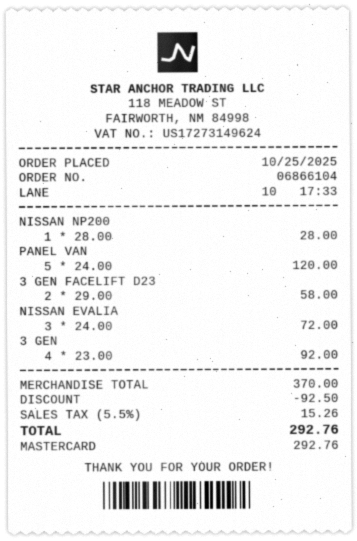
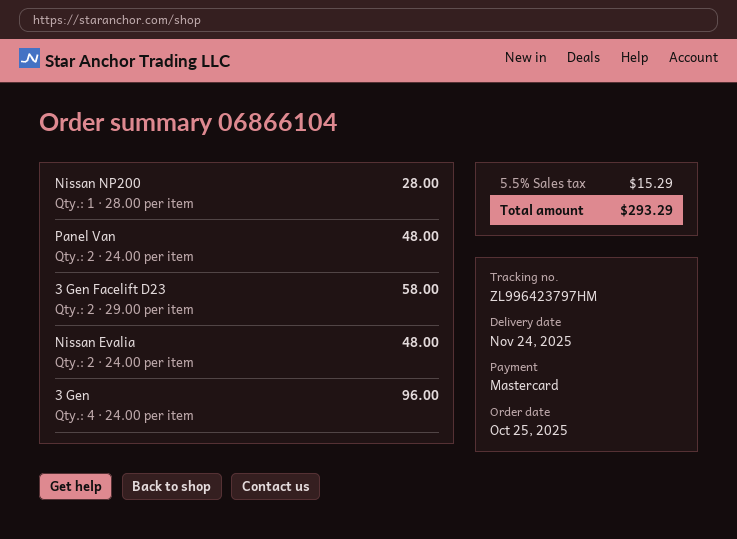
PANEL VAN: 5 x 24.00 = 120.00 -> 2 x 24.00 = 48.00
NISSAN EVALIA: 3 x 24.00 = 72.00 -> 2 x 24.00 = 48.00
3 GEN: 4 x 23.00 = 92.00 -> 4 x 24.00 = 96.00
discount: 92.50 -> none
tax: 5.5% = 15.26 -> 5.5% = 15.29
total: 292.76 -> 293.29

